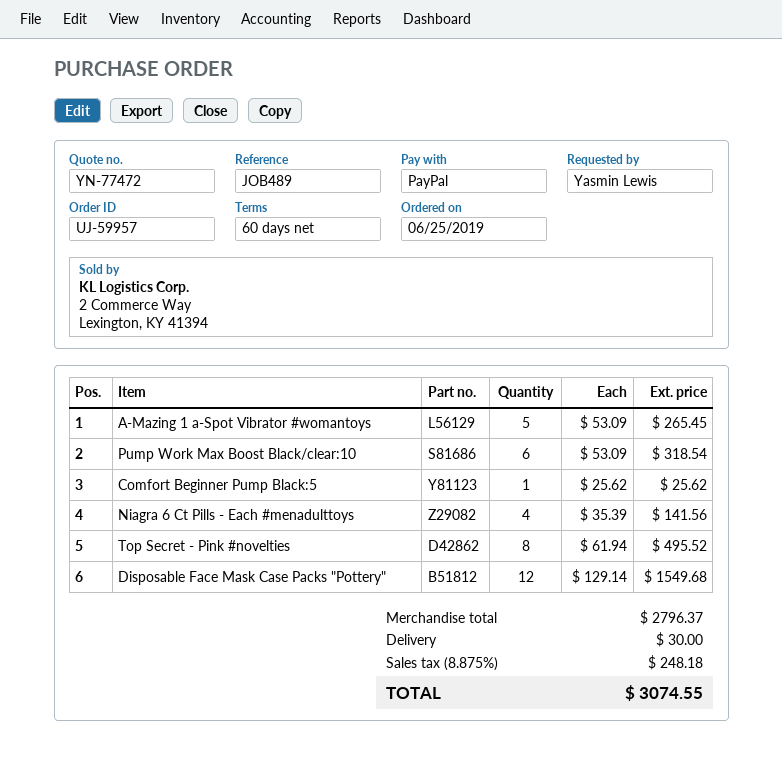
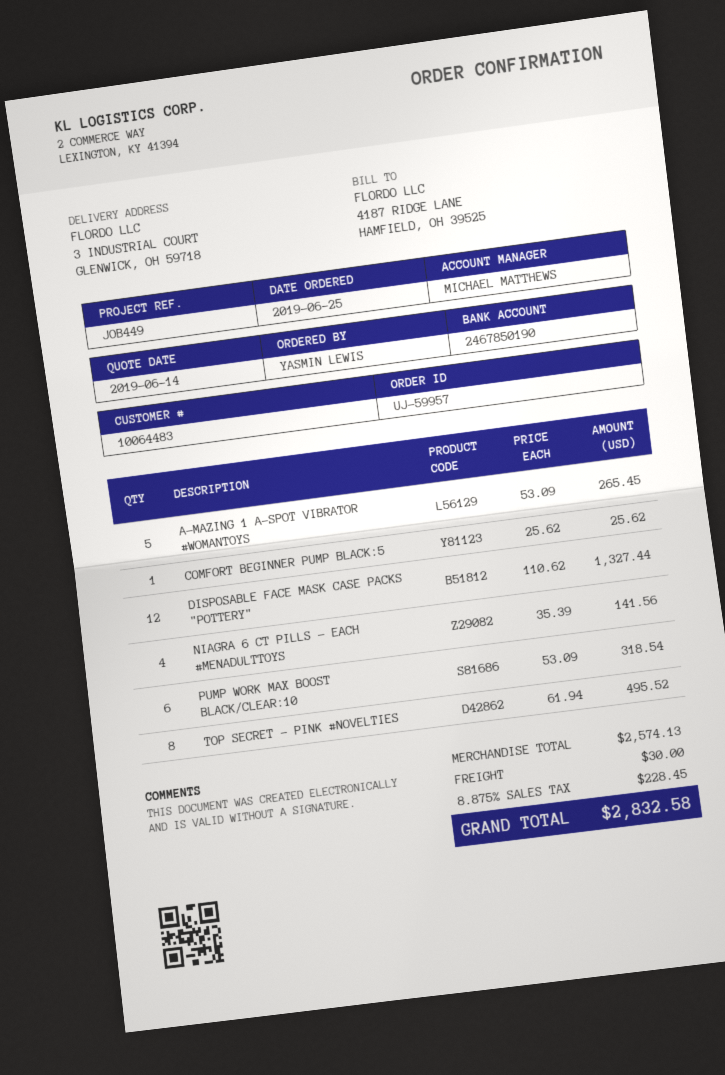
reference: JOB489 -> JOB449
Disposable Face Mask Case Packs "Pottery": 12 x 129.14 = 1549.68 -> 12 x 110.62 = 1327.44
subtotal: 2796.37 -> 2574.13
tax: 8.875% = 248.18 -> 8.875% = 228.45
total: 3074.55 -> 2832.58

